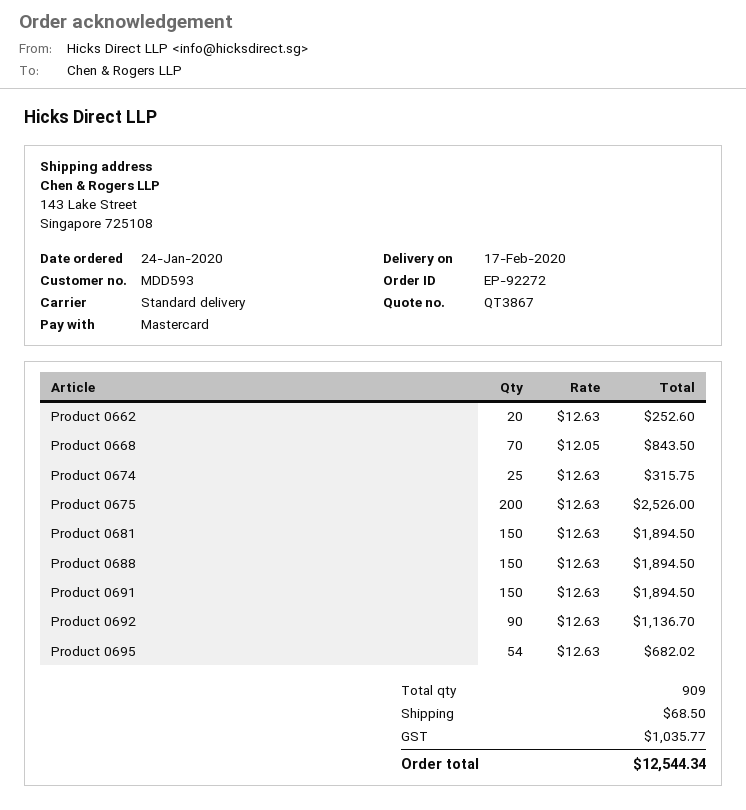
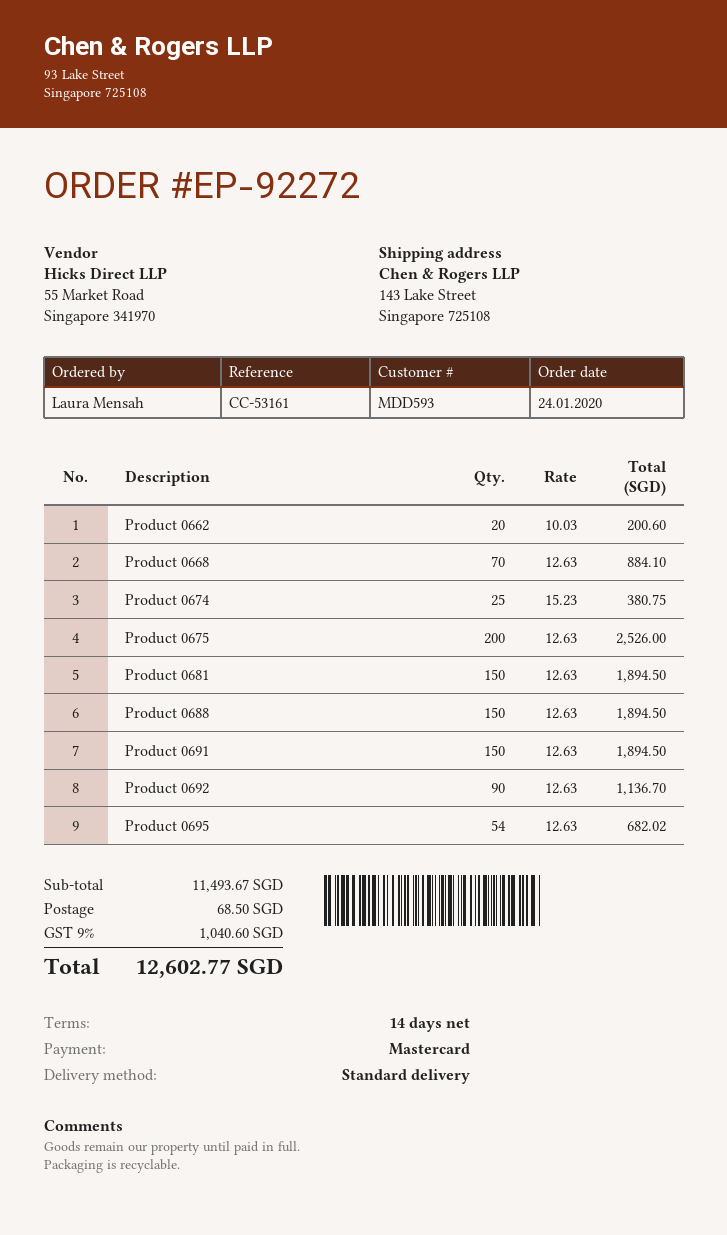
Product 0662: 20 x 12.63 = 252.60 -> 20 x 10.03 = 200.60
Product 0668: 70 x 12.05 = 843.50 -> 70 x 12.63 = 884.10
Product 0674: 25 x 12.63 = 315.75 -> 25 x 15.23 = 380.75
tax: 1035.77 -> 1040.60
total: 12544.34 -> 12602.77

